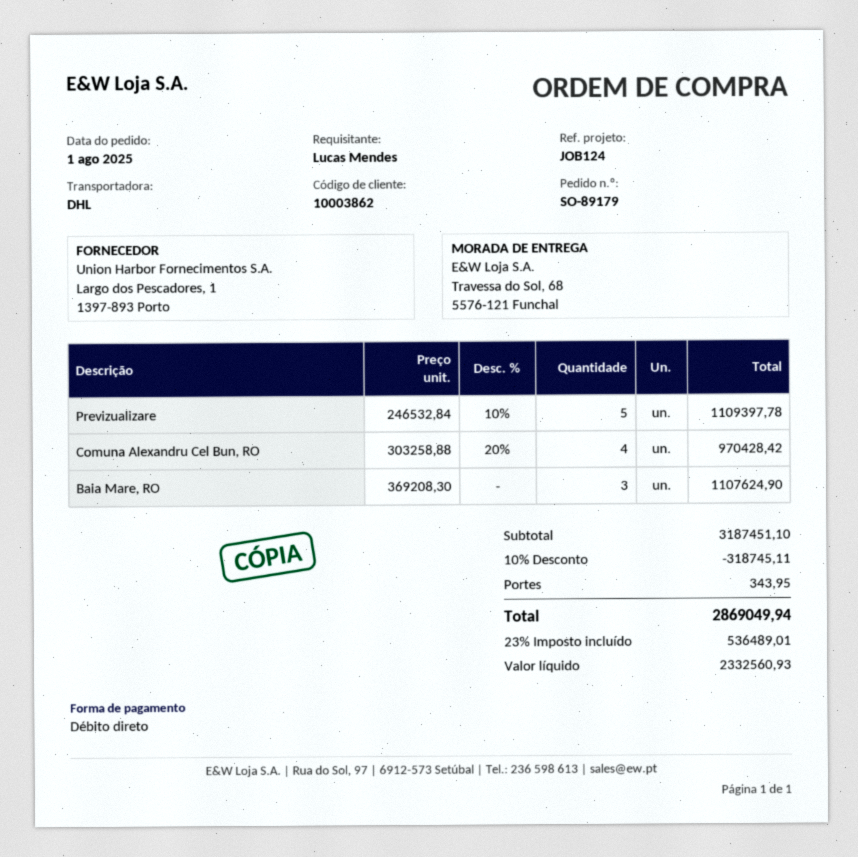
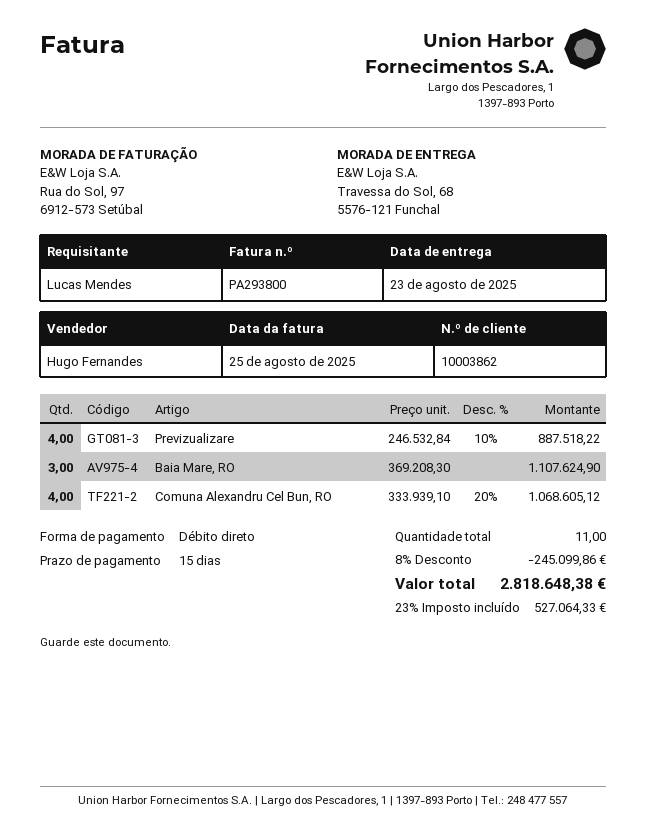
Previzualizare: 5 x 246532.84 - 10% = 1109397.78 -> 4 x 246532.84 - 10% = 887518.22
Comuna Alexandru Cel Bun, RO: 4 x 303258.88 - 20% = 970428.42 -> 4 x 333939.10 - 20% = 1068605.12
discount: 10% = 318745.11 -> 8% = 245099.86
shipping: 343.95 -> none
tax: 23% = 536489.01 -> 23% = 527064.33
total: 2869049.94 -> 2818648.38

